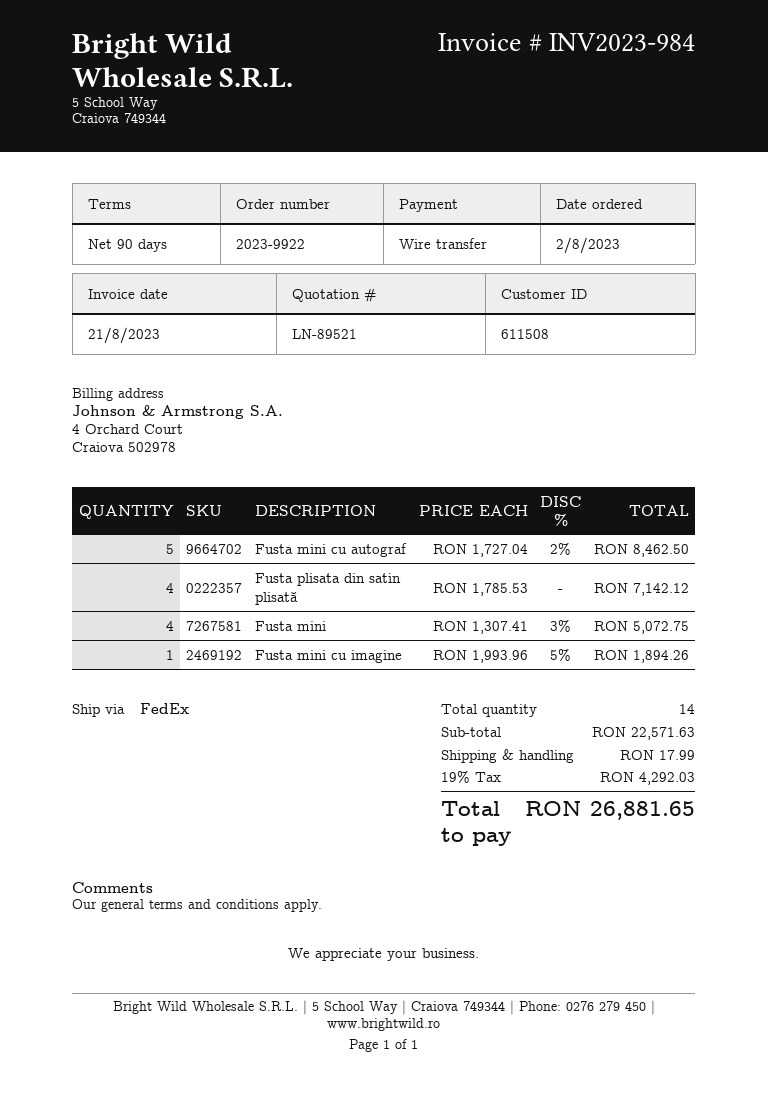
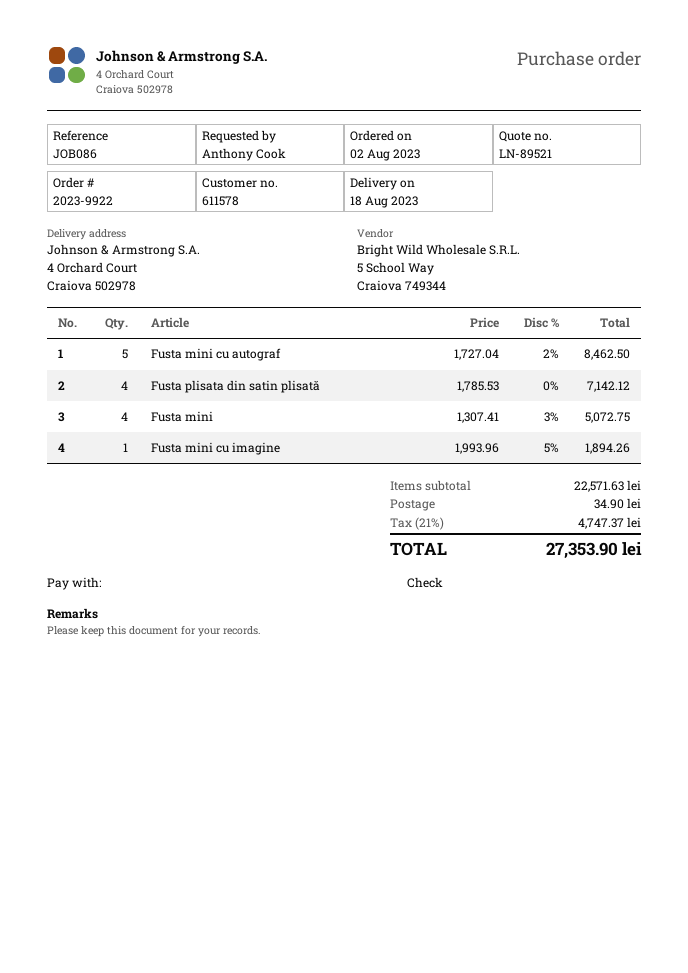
customer number: 611508 -> 611578
payment method: bank transfer -> cheque
shipping: 17.99 -> 34.90
tax: 19% = 4292.03 -> 21% = 4747.37
total: 26881.65 -> 27353.90

